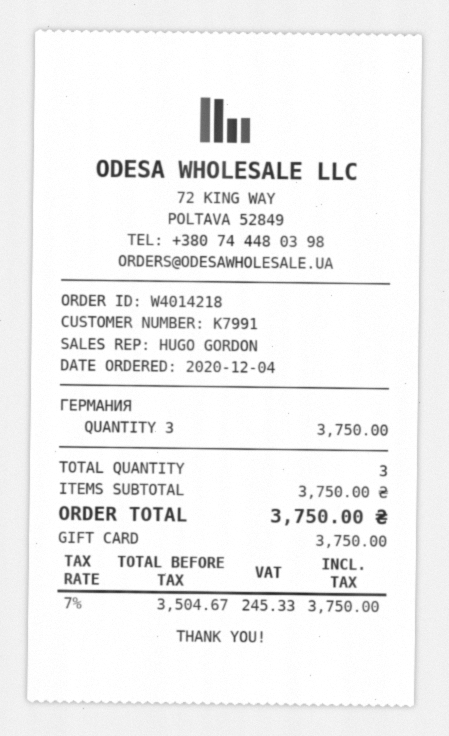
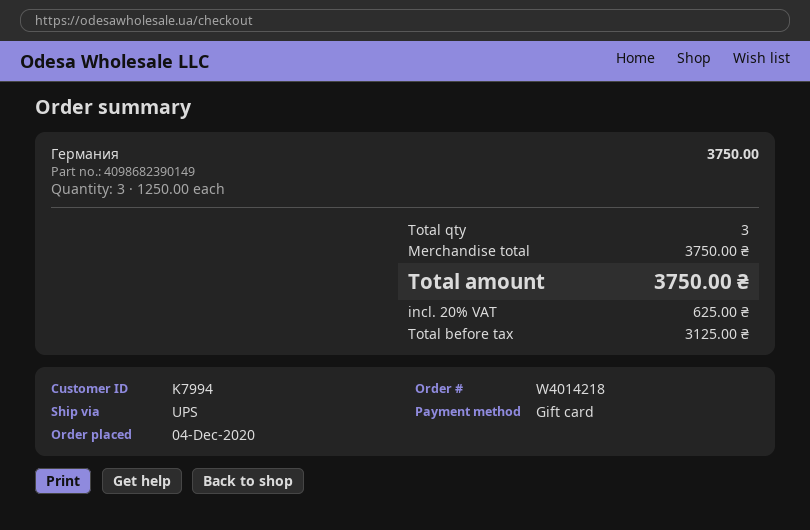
customer number: K7991 -> K7994
net: 3504.67 -> 3125.00
tax: 7% = 245.33 -> 20% = 625.00

